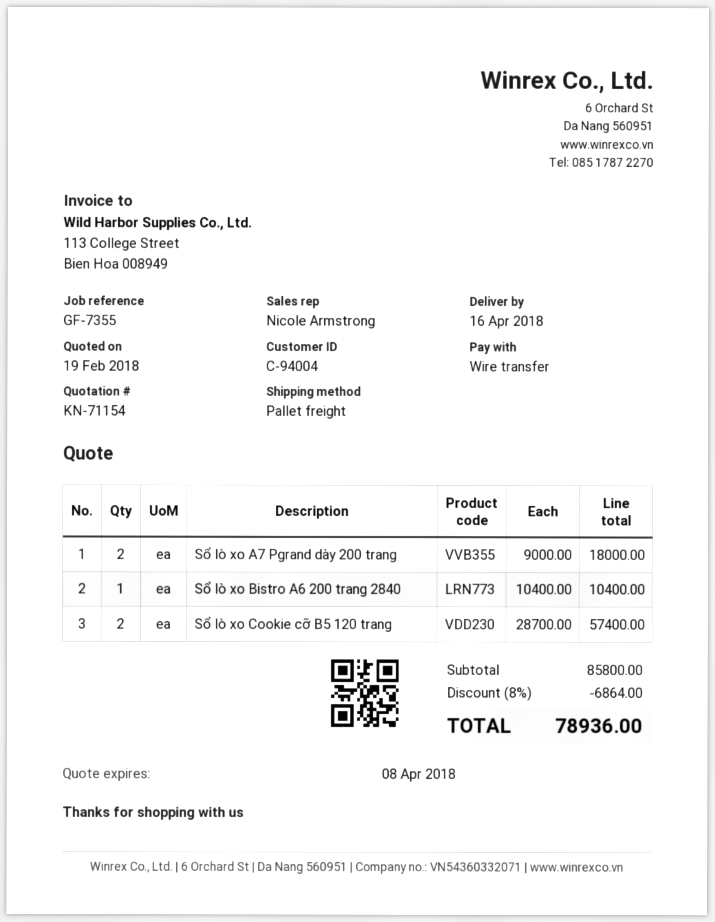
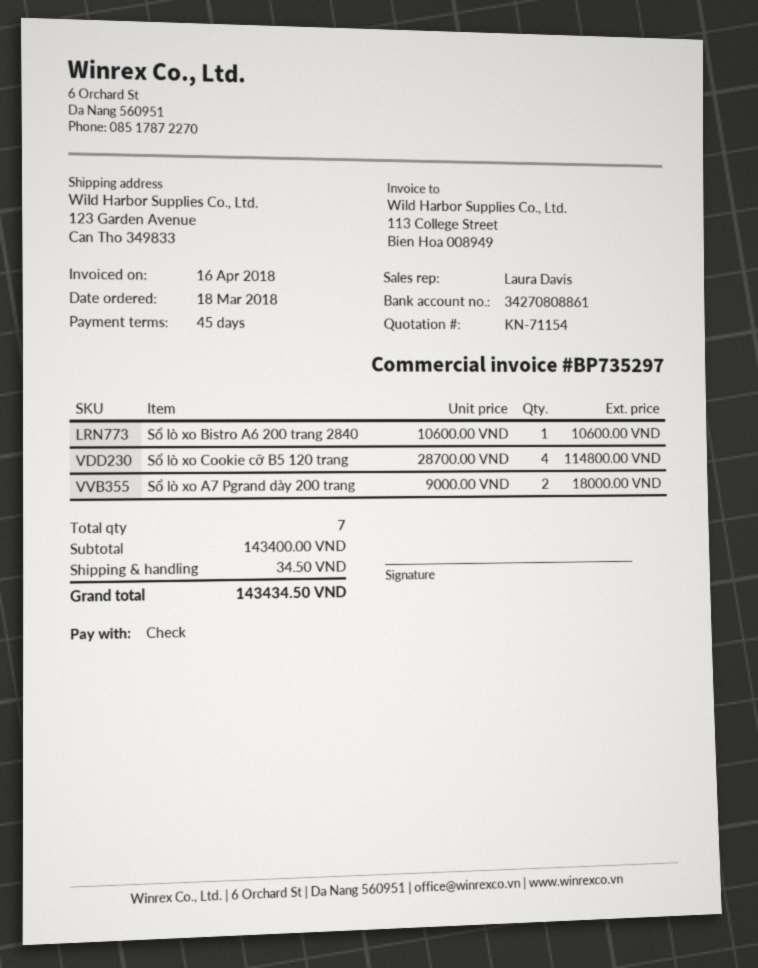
sales rep: Nicole Armstrong -> Laura Davis
payment method: bank transfer -> cheque
Sổ lò xo Bistro A6 200 trang 2840: 1 x 10400.00 = 10400.00 -> 1 x 10600.00 = 10600.00
Sổ lò xo Cookie cỡ B5 120 trang: 2 x 28700.00 = 57400.00 -> 4 x 28700.00 = 114800.00
subtotal: 85800.00 -> 143400.00
discount: 8% = 6864.00 -> none
shipping: none -> 34.50
total: 78936.00 -> 143434.50

